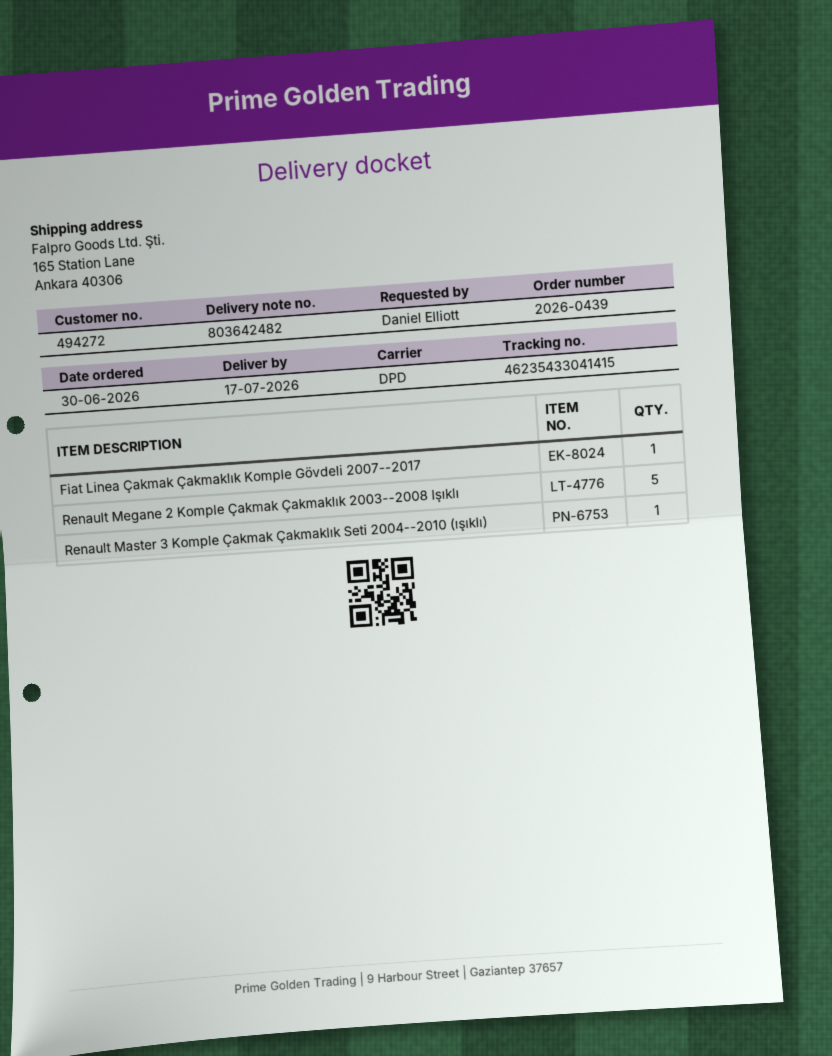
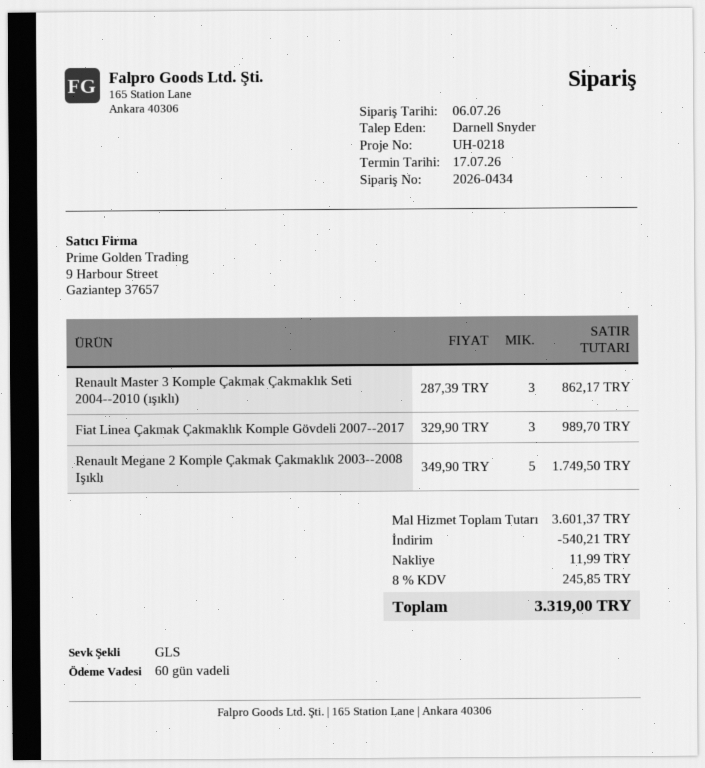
order number: 2026-0439 -> 2026-0434
order date: 2026-06-30 -> 2026-07-06
ordered by: Daniel Elliott -> Darnell Snyder
shipping method: DPD -> GLS
Fiat Linea Çakmak Çakmaklık Komple Gövdeli 2007--2017: 1 -> 3
Renault Master 3 Komple Çakmak Çakmaklık Seti 2004--2010 (ışıklı): 1 -> 3

